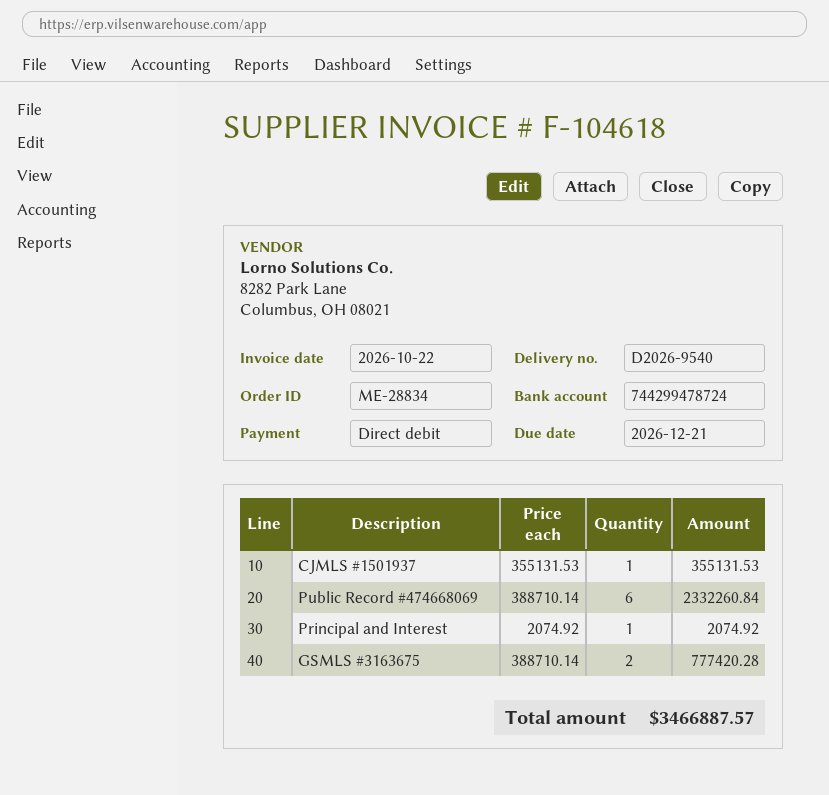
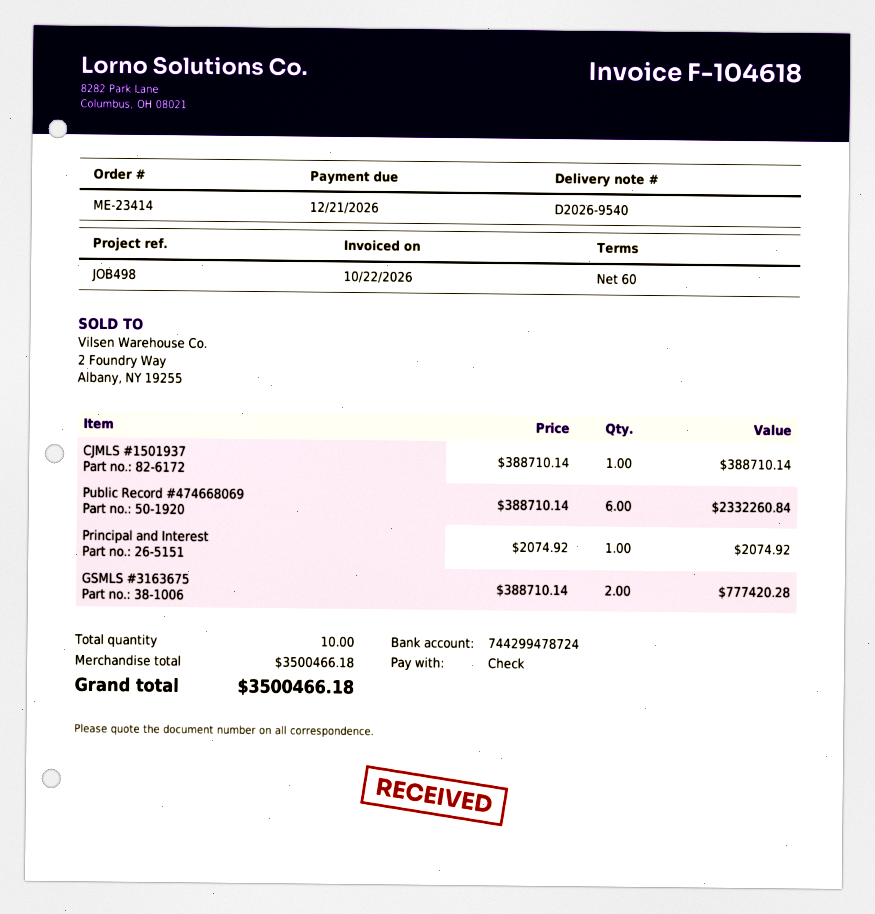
order number: ME-28834 -> ME-23414
payment method: direct debit -> cheque
CJMLS #1501937: 1 x 355131.53 = 355131.53 -> 1 x 388710.14 = 388710.14
total: 3466887.57 -> 3500466.18

